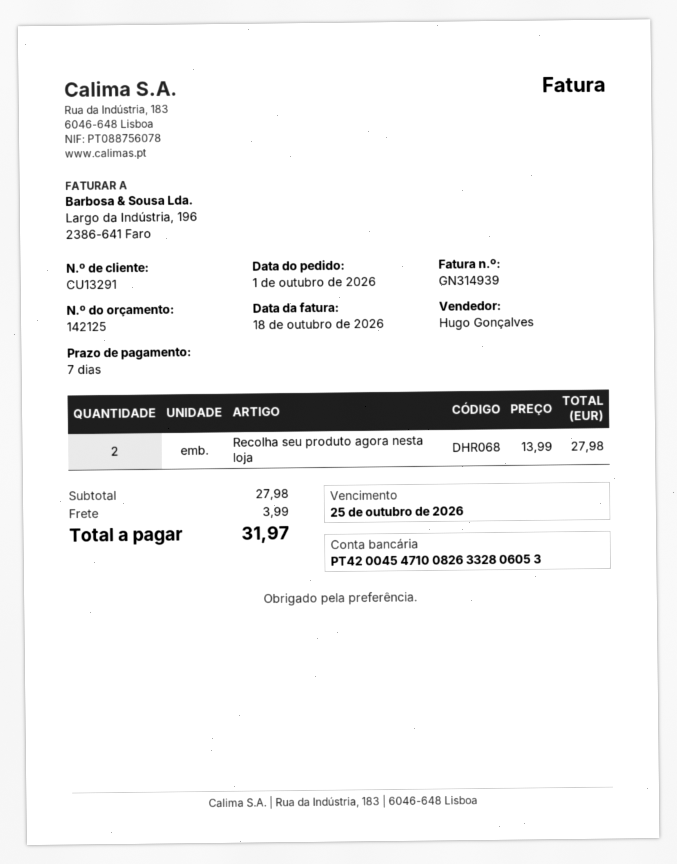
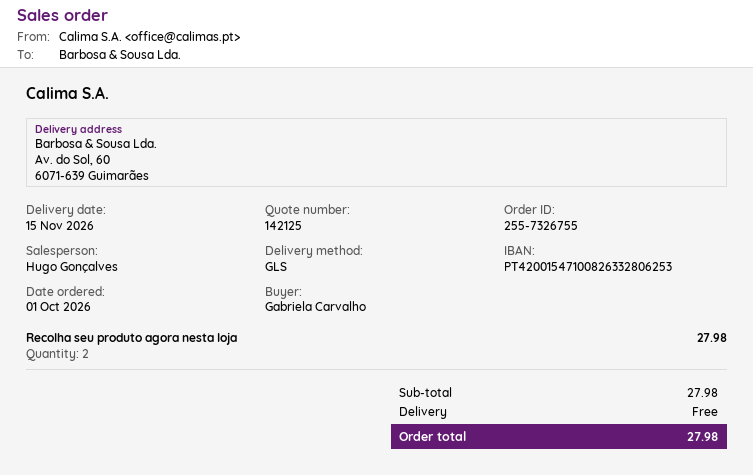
bank account: PT42004547100826332806053 -> PT42001547100826332806253
shipping: 3.99 -> 0.00
total: 31.97 -> 27.98

